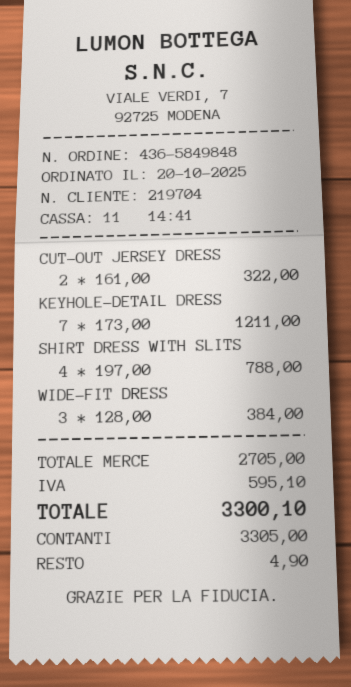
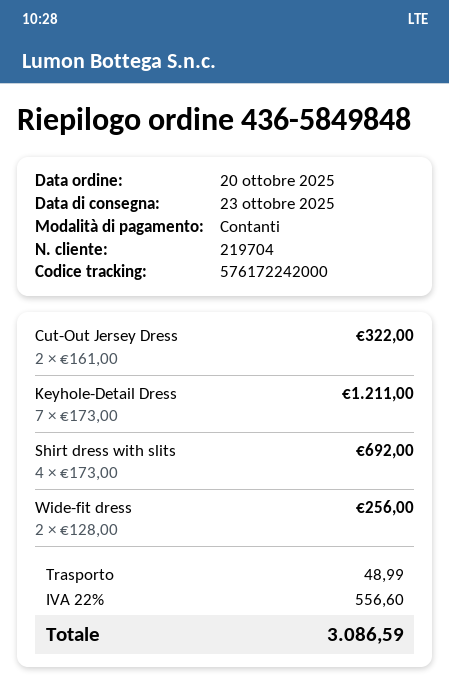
SHIRT DRESS WITH SLITS: 4 x 197.00 = 788.00 -> 4 x 173.00 = 692.00
WIDE-FIT DRESS: 3 x 128.00 = 384.00 -> 2 x 128.00 = 256.00
shipping: none -> 48.99
tax: 595.10 -> 556.60
total: 3300.10 -> 3086.59

